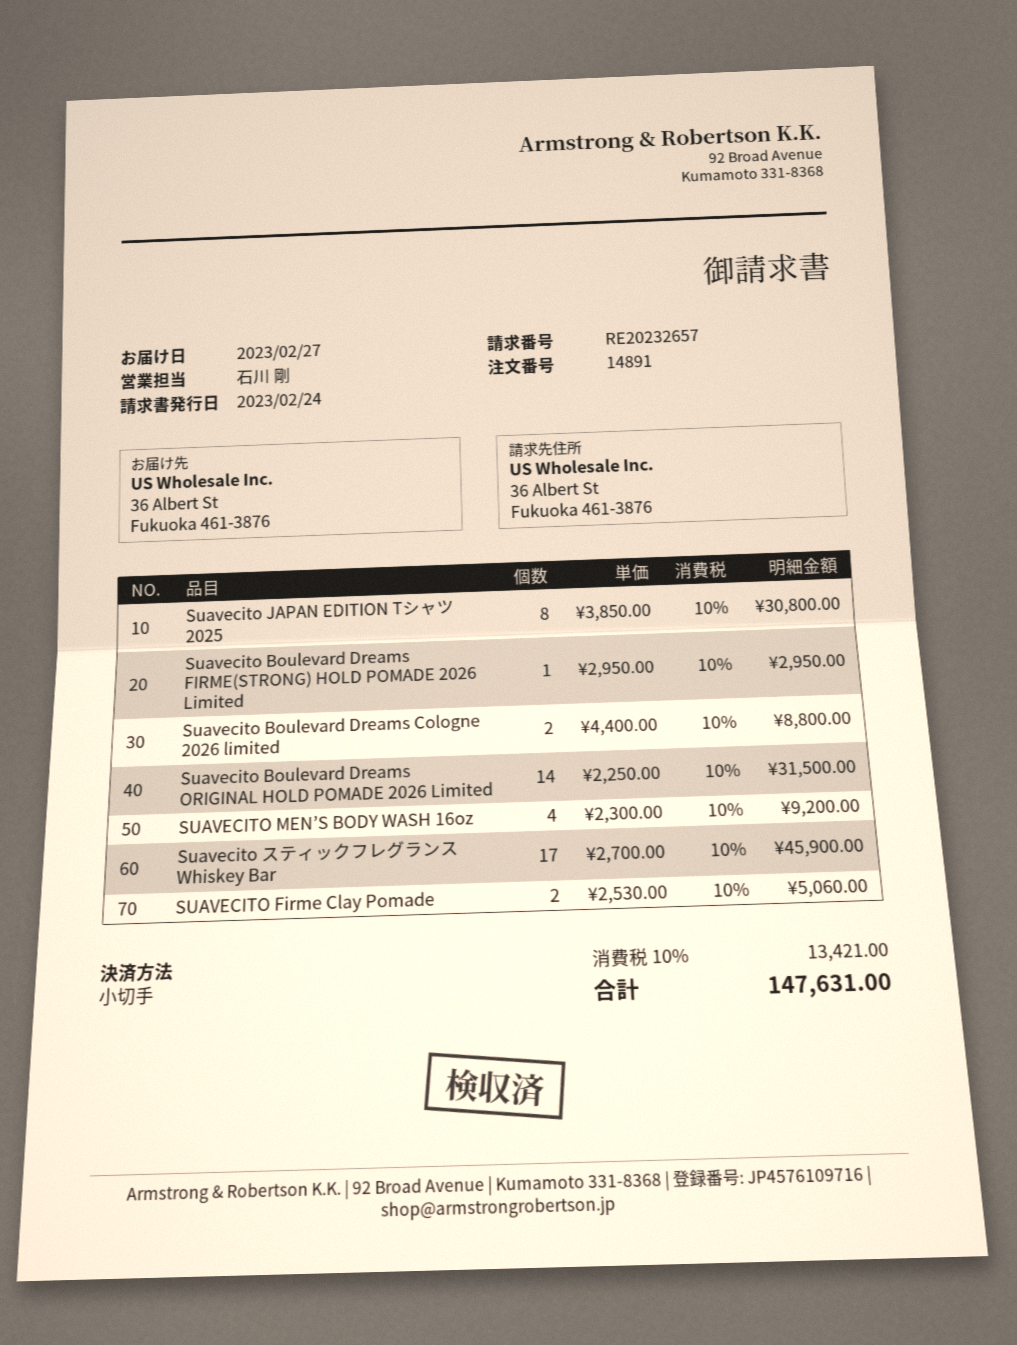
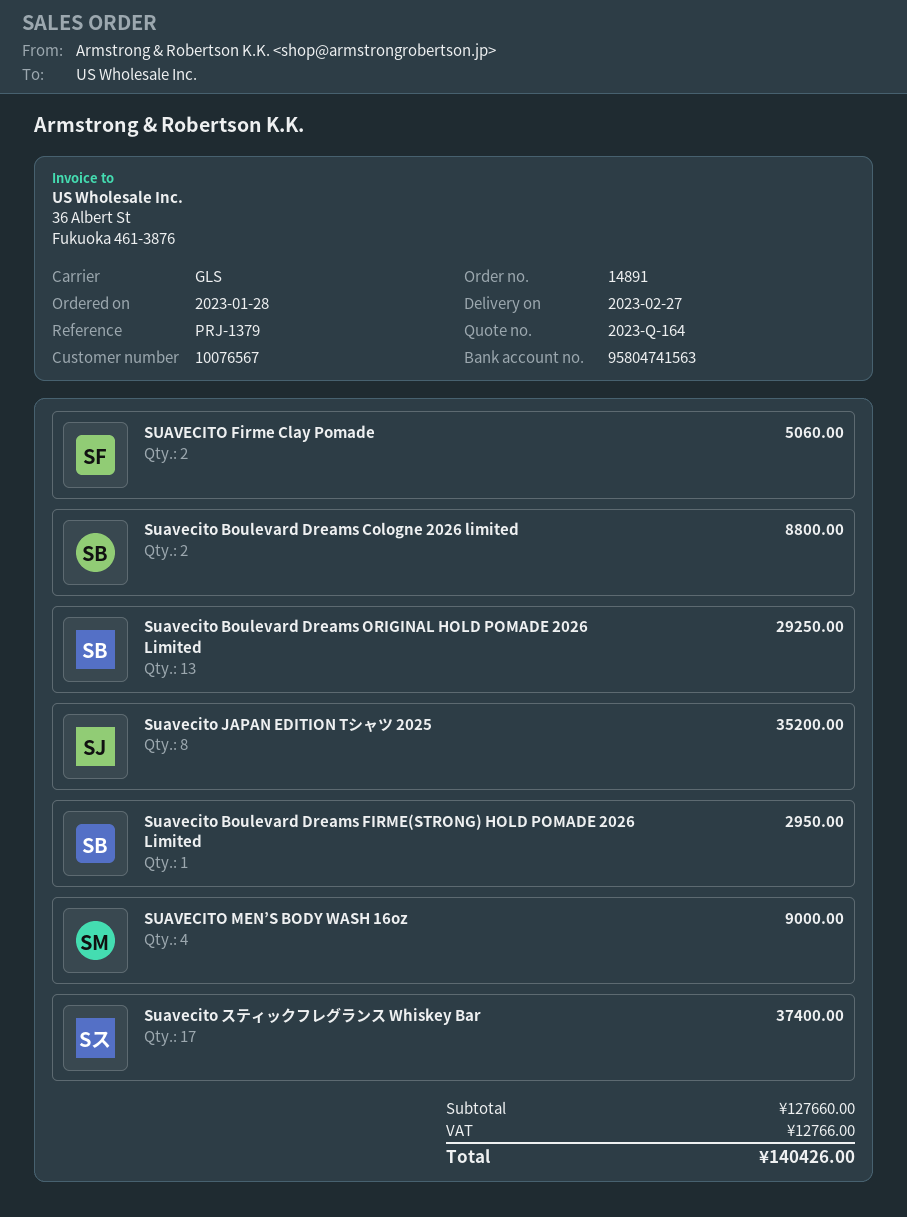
Suavecito JAPAN EDITION Tシャツ 2025: 8 for 30800.00 -> 8 for 35200.00
Suavecito Boulevard Dreams ORIGINAL HOLD POMADE 2026 Limited: 14 for 31500.00 -> 13 for 29250.00
SUAVECITO MEN’S BODY WASH 16oz: 4 for 9200.00 -> 4 for 9000.00
Suavecito スティックフレグランス Whiskey Bar: 17 for 45900.00 -> 17 for 37400.00
tax: 13421.00 -> 12766.00
total: 147631.00 -> 140426.00

